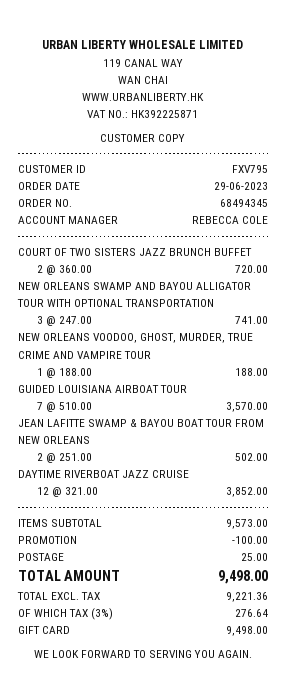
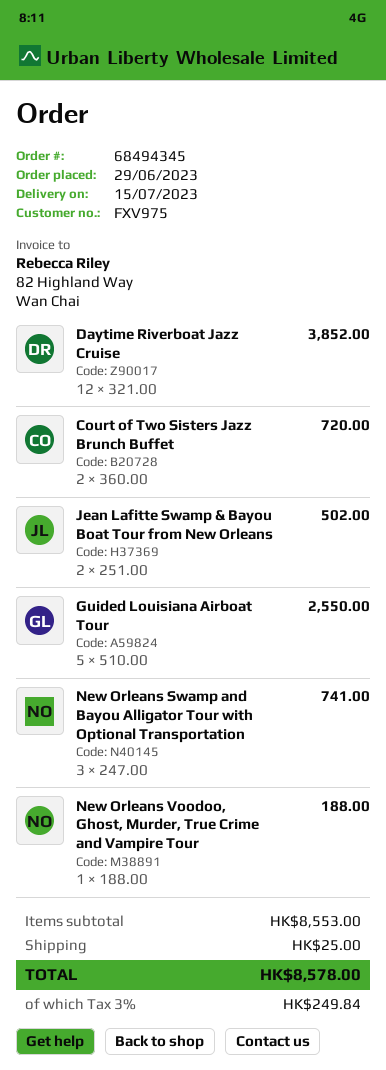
customer number: FXV795 -> FXV975
GUIDED LOUISIANA AIRBOAT TOUR: 7 x 510.00 = 3570.00 -> 5 x 510.00 = 2550.00
subtotal: 9573.00 -> 8553.00
discount: 100.00 -> none
tax: 3% = 276.64 -> 3% = 249.84
total: 9498.00 -> 8578.00

